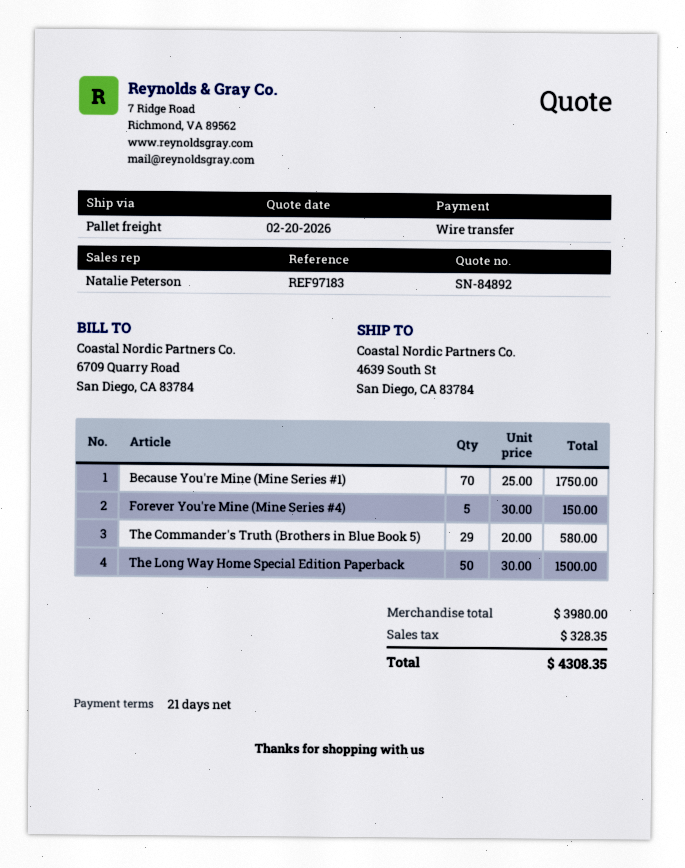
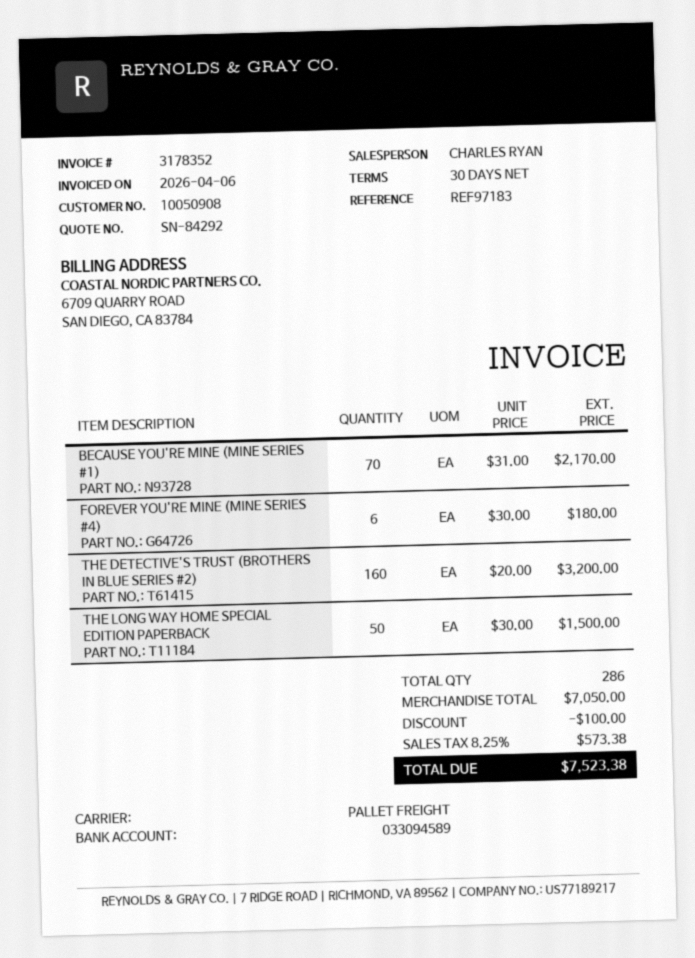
quote number: SN-84892 -> SN-84292
payment terms: 21 days -> 30 days
sales rep: Natalie Peterson -> CHARLES RYAN
Because You're Mine (Mine Series #1): 70 x 25.00 = 1750.00 -> 70 x 31.00 = 2170.00
Forever You're Mine (Mine Series #4): 5 x 30.00 = 150.00 -> 6 x 30.00 = 180.00
The Commander's Truth (Brothers in Blue Book 5): 29 x 20.00 = 580.00 -> none
THE DETECTIVE'S TRUST (BROTHERS IN BLUE SERIES #2): none -> 160 x 20.00 = 3200.00
subtotal: 3980.00 -> 7050.00
discount: none -> 100.00
tax: 328.35 -> 573.38
total: 4308.35 -> 7523.38

